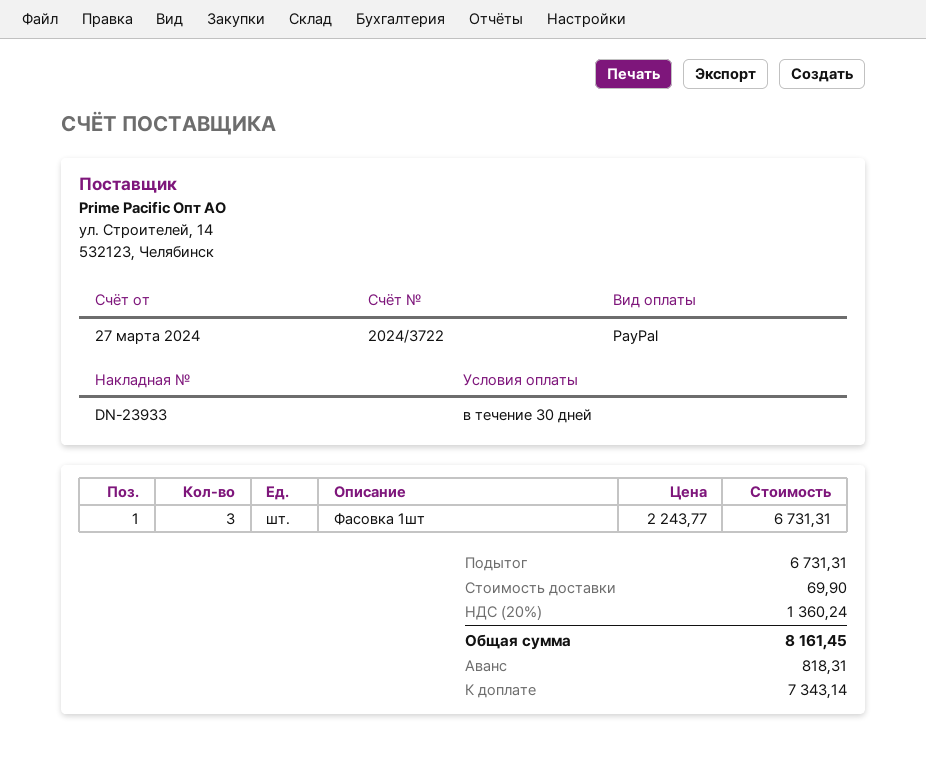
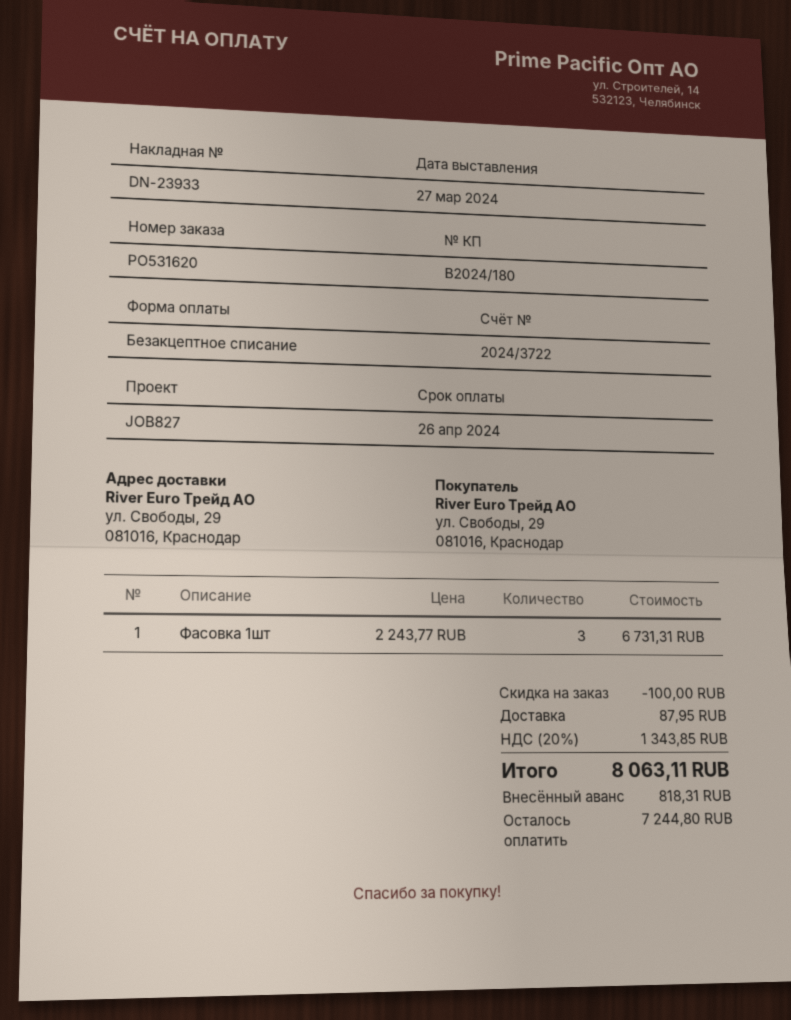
payment method: PayPal -> direct debit
discount: none -> 100.00
shipping: 69.90 -> 87.95
tax: 20% = 1360.24 -> 20% = 1343.85
total: 8161.45 -> 8063.11
balance: 7343.14 -> 7244.80

